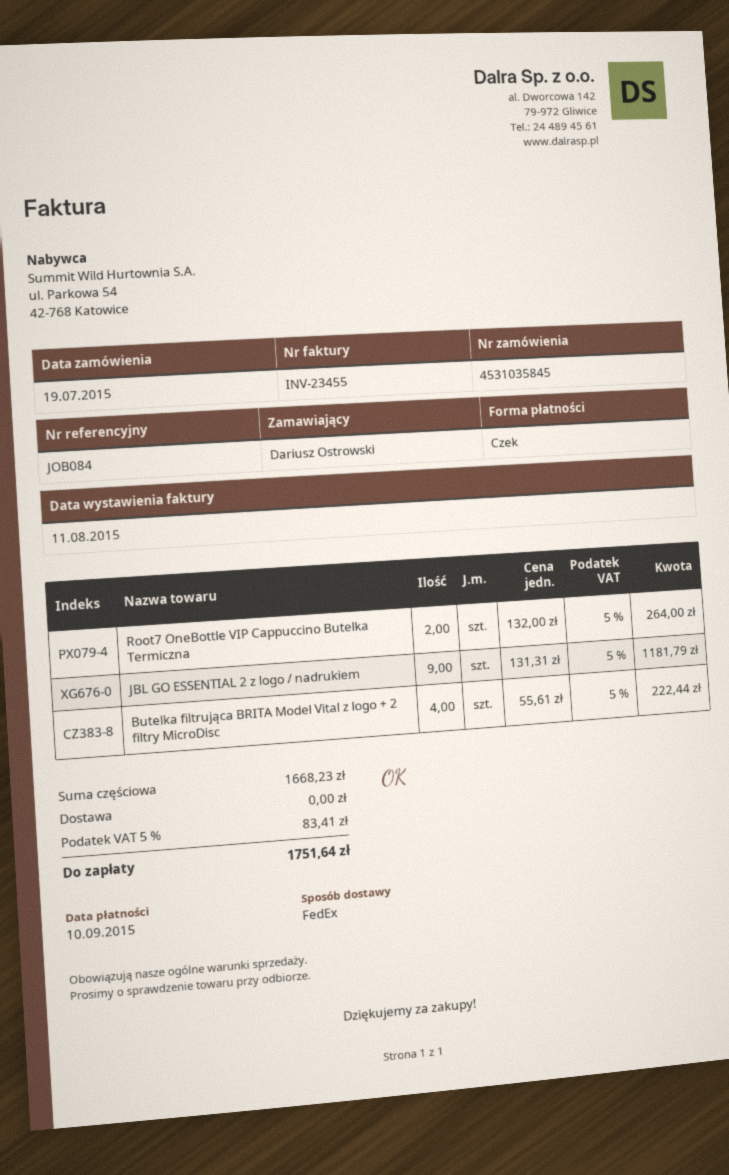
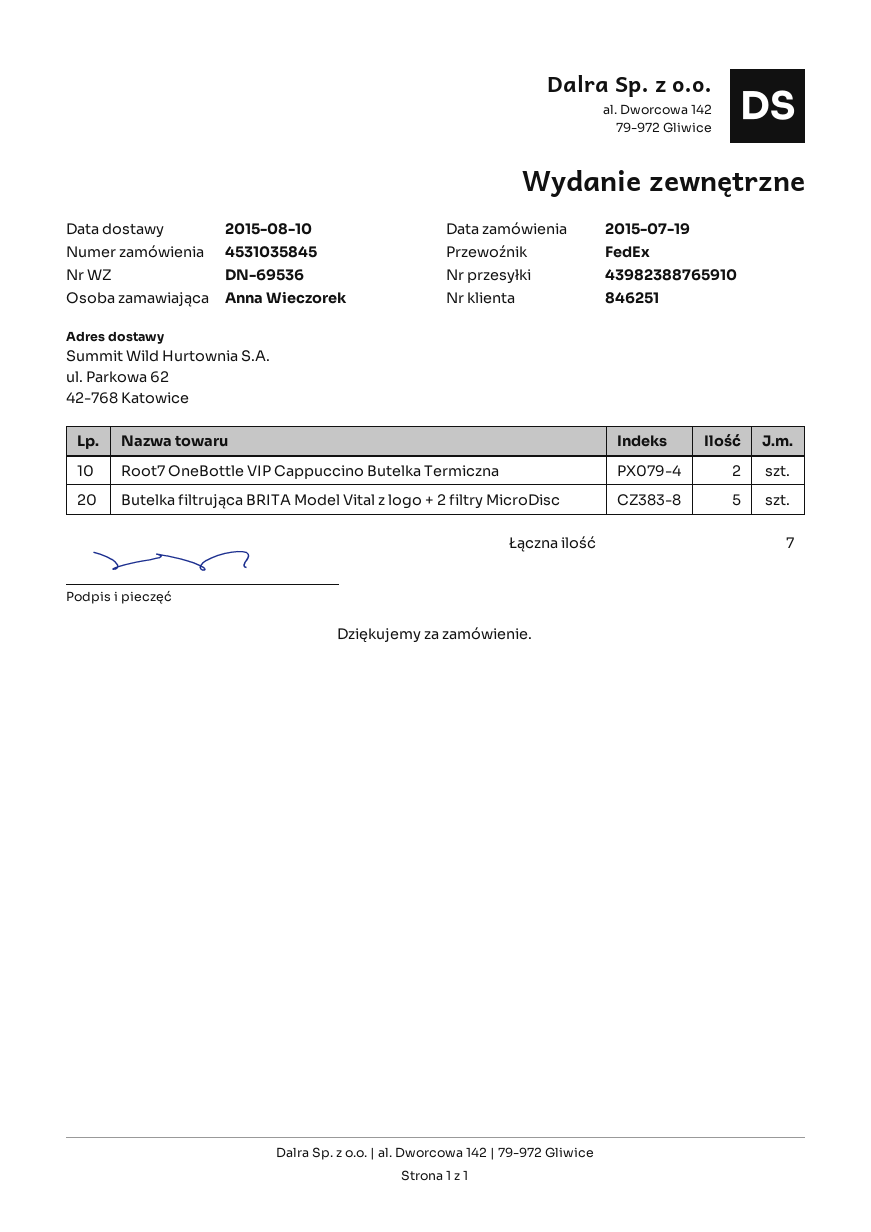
ordered by: Dariusz Ostrowski -> Anna Wieczorek
JBL GO ESSENTIAL 2 z logo / nadrukiem: 9 -> none
Butelka filtrująca BRITA Model Vital z logo + 2 filtry MicroDisc: 4 -> 5

